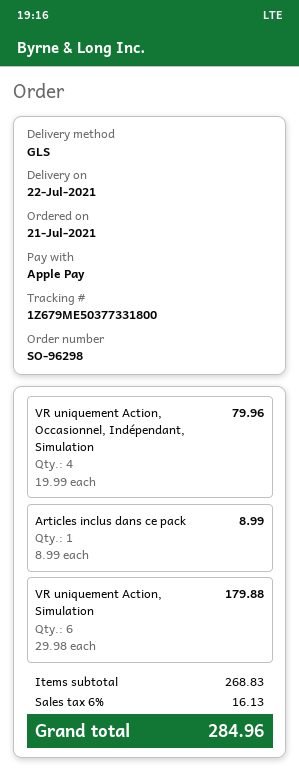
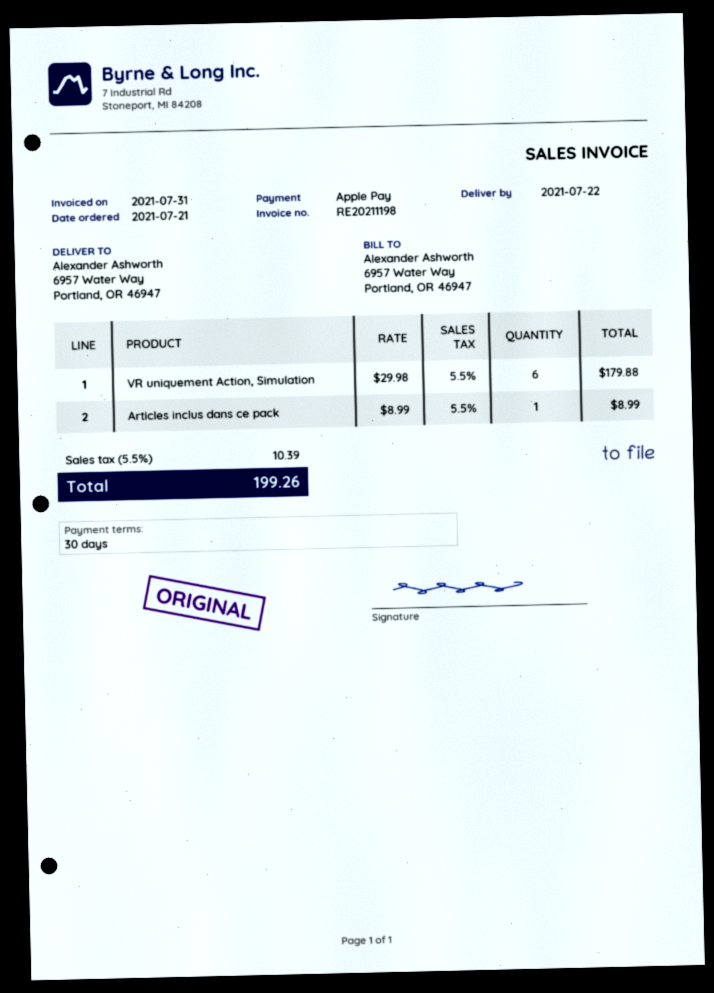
VR uniquement Action, Occasionnel, Indépendant, Simulation: 4 x 19.99 = 79.96 -> none
tax: 6% = 16.13 -> 5.5% = 10.39
total: 284.96 -> 199.26

